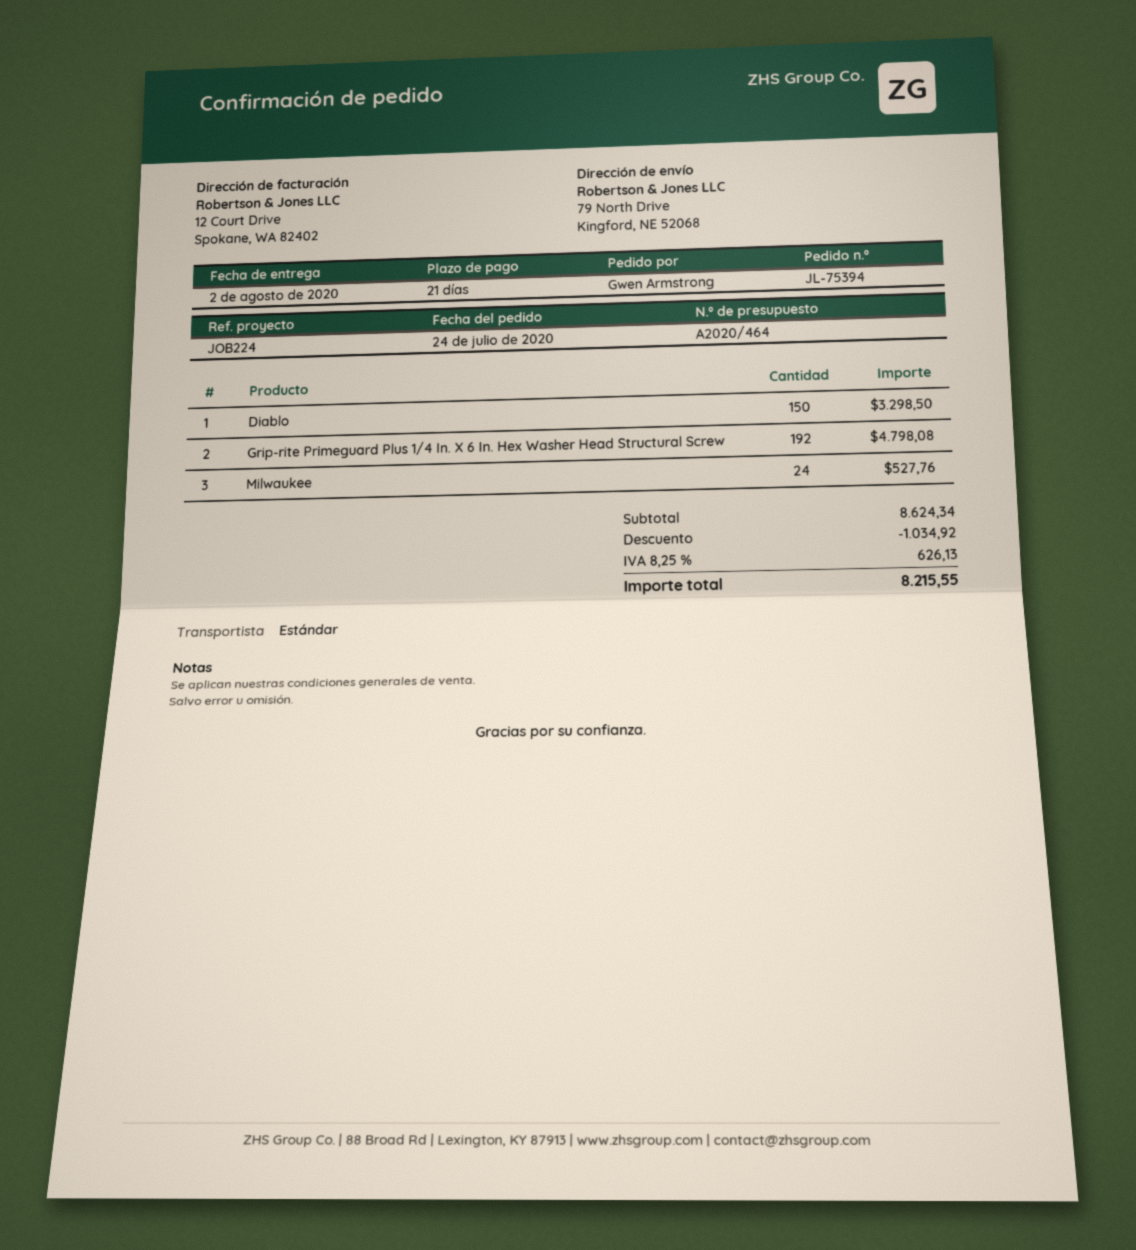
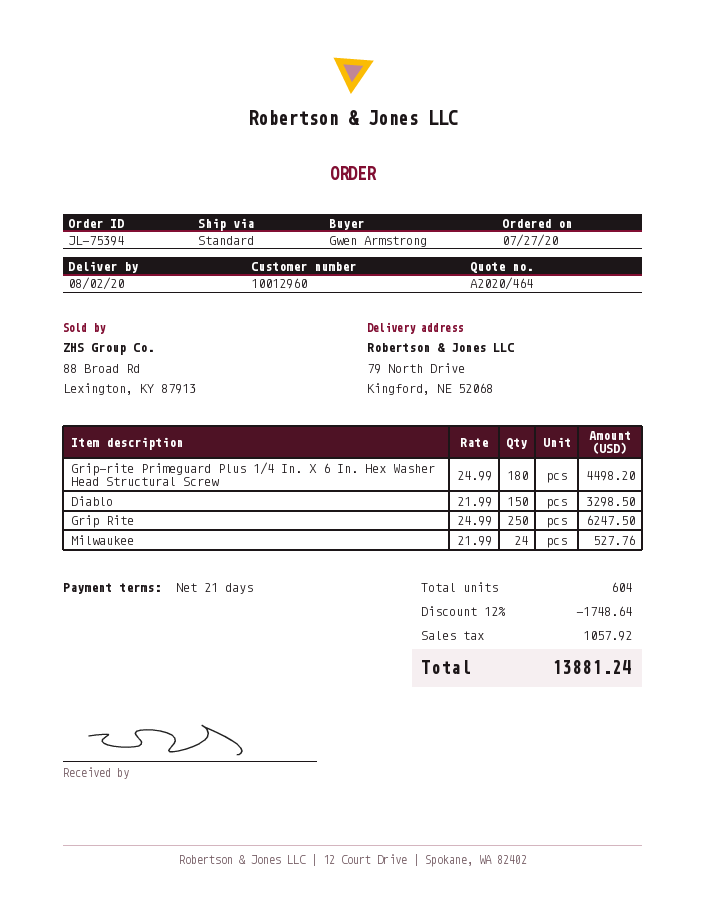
order date: 2020-07-24 -> 2020-07-27
Grip-rite Primeguard Plus 1/4 In. X 6 In. Hex Washer Head Structural Screw: 192 for 4798.08 -> 180 for 4498.20
Grip Rite: none -> 250 for 6247.50
discount: 1034.92 -> 1748.64
tax: 626.13 -> 1057.92
total: 8215.55 -> 13881.24

